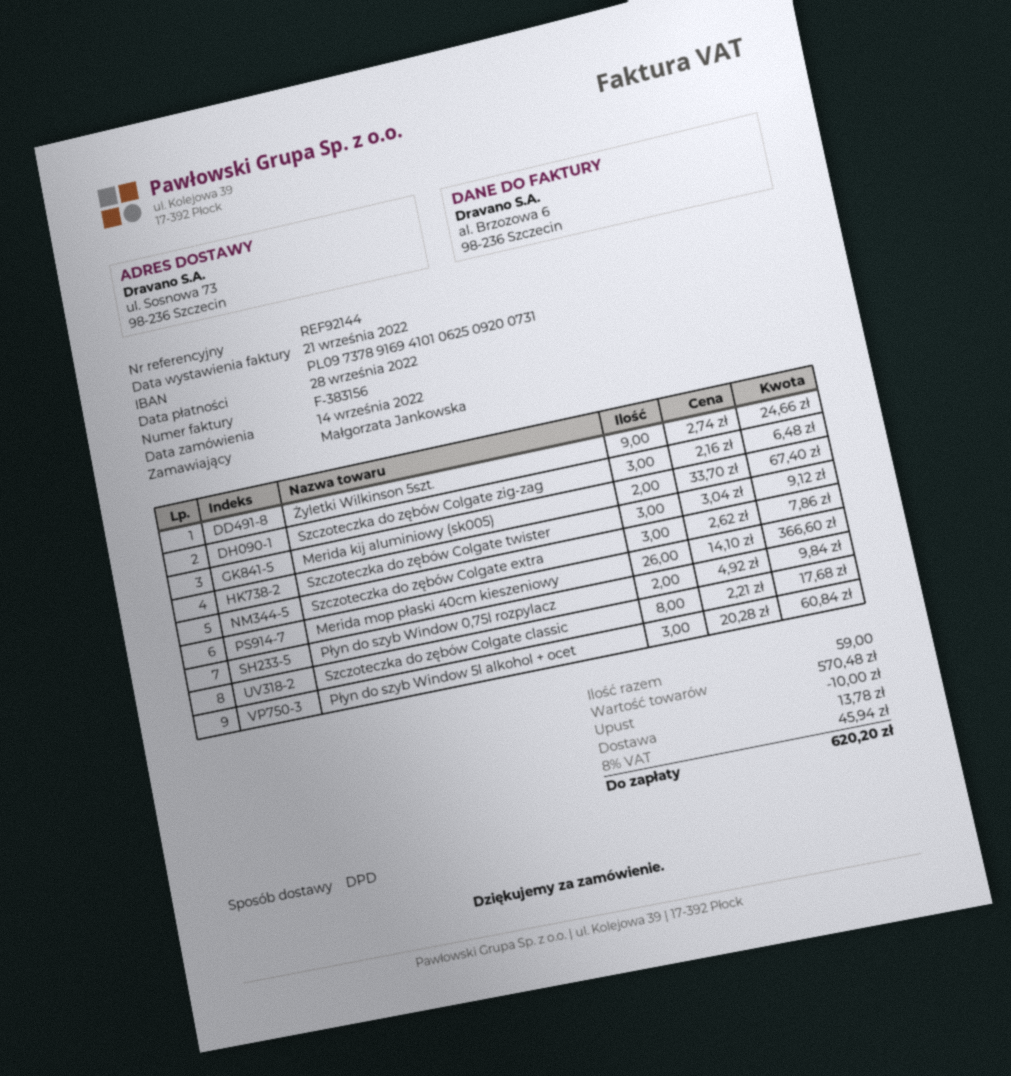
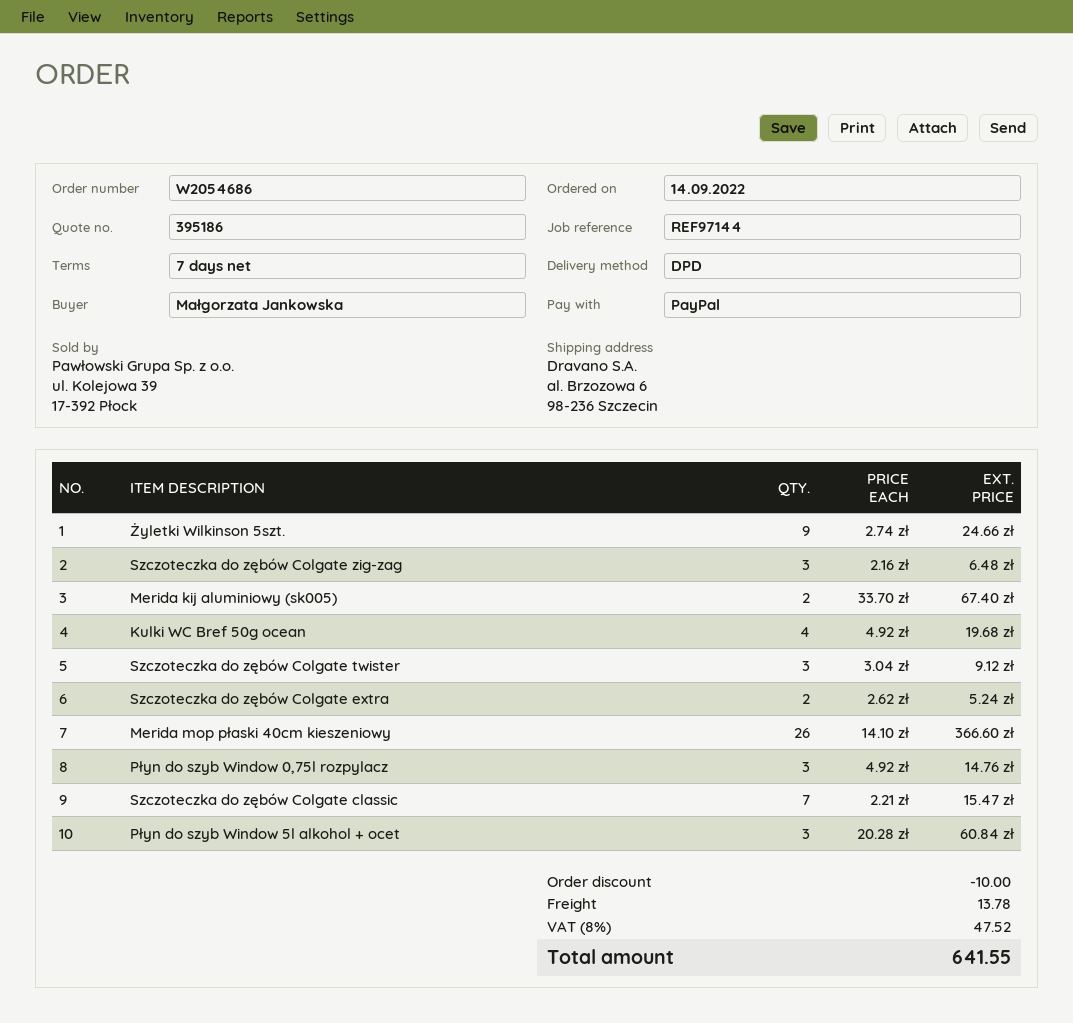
reference: REF92144 -> REF97144
ship to: ul. Sosnowa 73, 98-236 Szczecin -> al. Brzozowa 6, 98-236 Szczecin
Szczoteczka do zębów Colgate extra: 3 x 2.62 = 7.86 -> 2 x 2.62 = 5.24
Płyn do szyb Window 0,75l rozpylacz: 2 x 4.92 = 9.84 -> 3 x 4.92 = 14.76
Szczoteczka do zębów Colgate classic: 8 x 2.21 = 17.68 -> 7 x 2.21 = 15.47
Kulki WC Bref 50g ocean: none -> 4 x 4.92 = 19.68
tax: 8% = 45.94 -> 8% = 47.52
total: 620.20 -> 641.55

